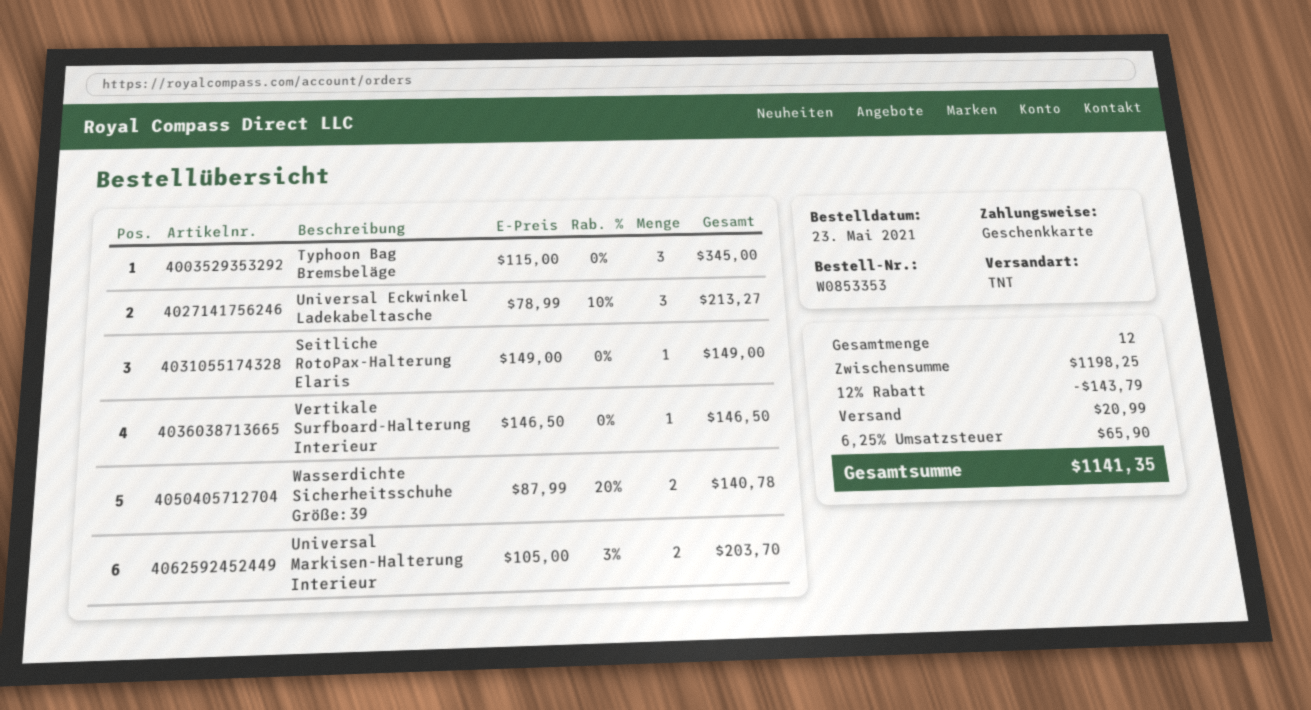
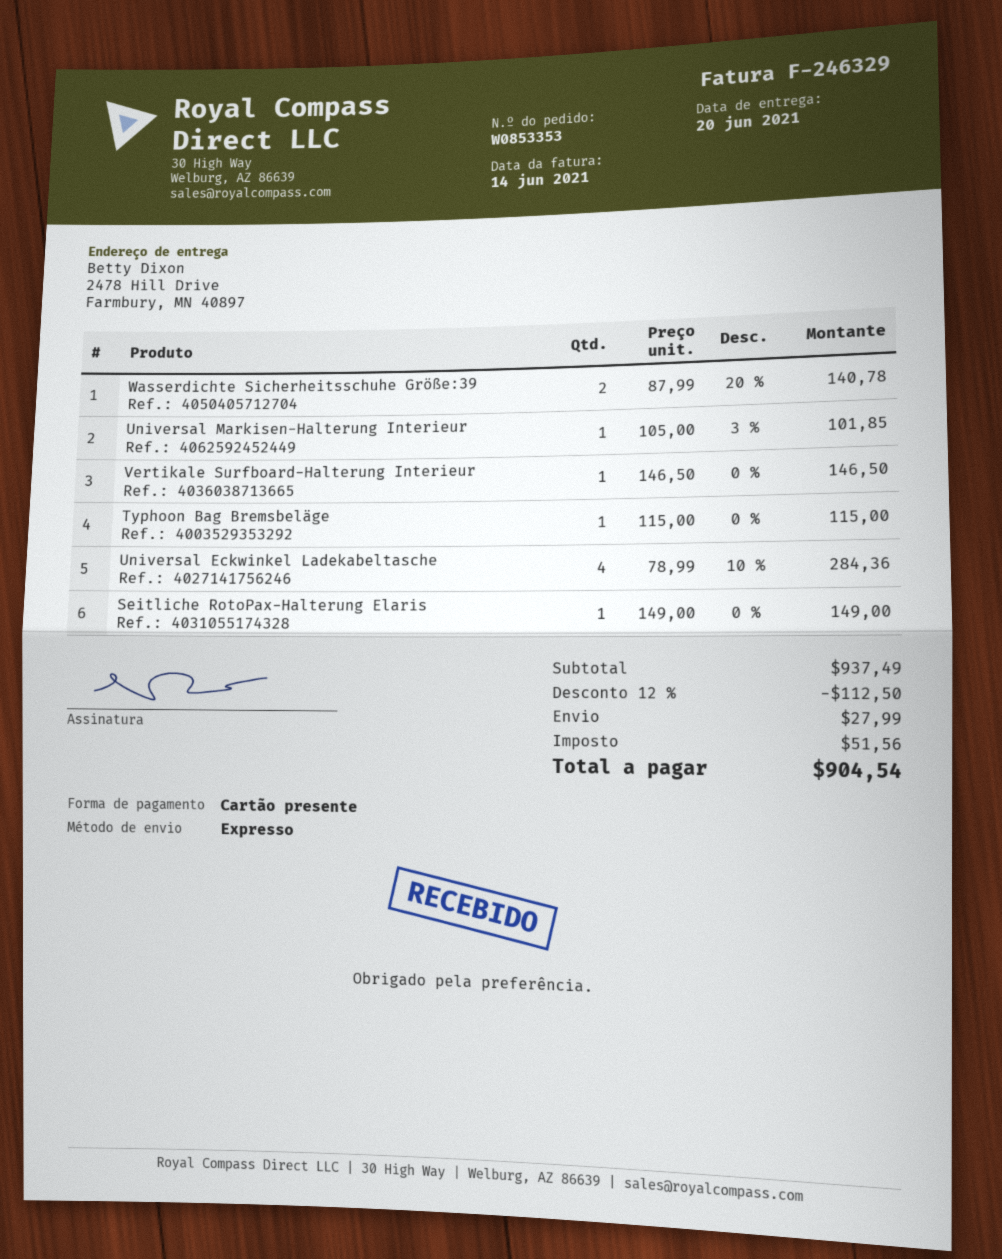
shipping method: TNT -> express
Typhoon Bag Bremsbeläge: 3 x 115.00 = 345.00 -> 1 x 115.00 = 115.00
Universal Eckwinkel Ladekabeltasche: 3 x 78.99 - 10% = 213.27 -> 4 x 78.99 - 10% = 284.36
Universal Markisen-Halterung Interieur: 2 x 105.00 - 3% = 203.70 -> 1 x 105.00 - 3% = 101.85
subtotal: 1198.25 -> 937.49
discount: 12% = 143.79 -> 12% = 112.50
shipping: 20.99 -> 27.99
tax: 65.90 -> 51.56
total: 1141.35 -> 904.54

